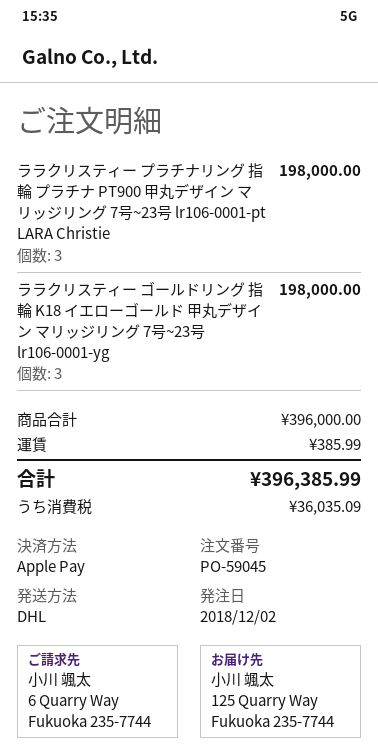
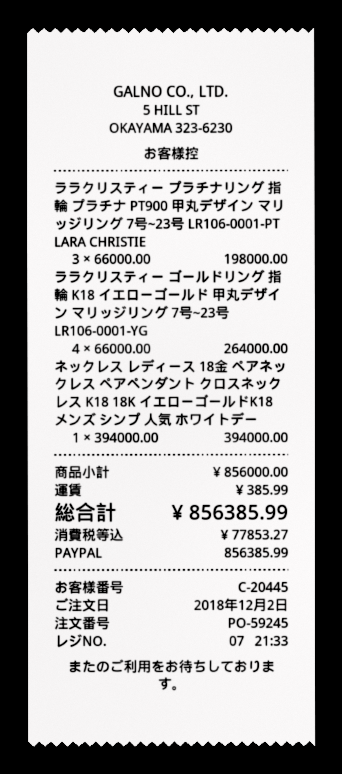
order number: PO-59045 -> PO-59245
payment method: Apple Pay -> PayPal
ララクリスティー ゴールドリング 指輪 K18 イエローゴールド 甲丸デザイン マリッジリング 7号~23号 lr106-0001-yg: 3 for 198000.00 -> 4 for 264000.00
ネックレス レディース 18金 ペアネックレス ペアペンダント クロスネックレス K18 18K イエローゴールドK18 メンズ シンプ 人気 ホワイトデー: none -> 1 for 394000.00
subtotal: 396000.00 -> 856000.00
tax: 36035.09 -> 77853.27
total: 396385.99 -> 856385.99

